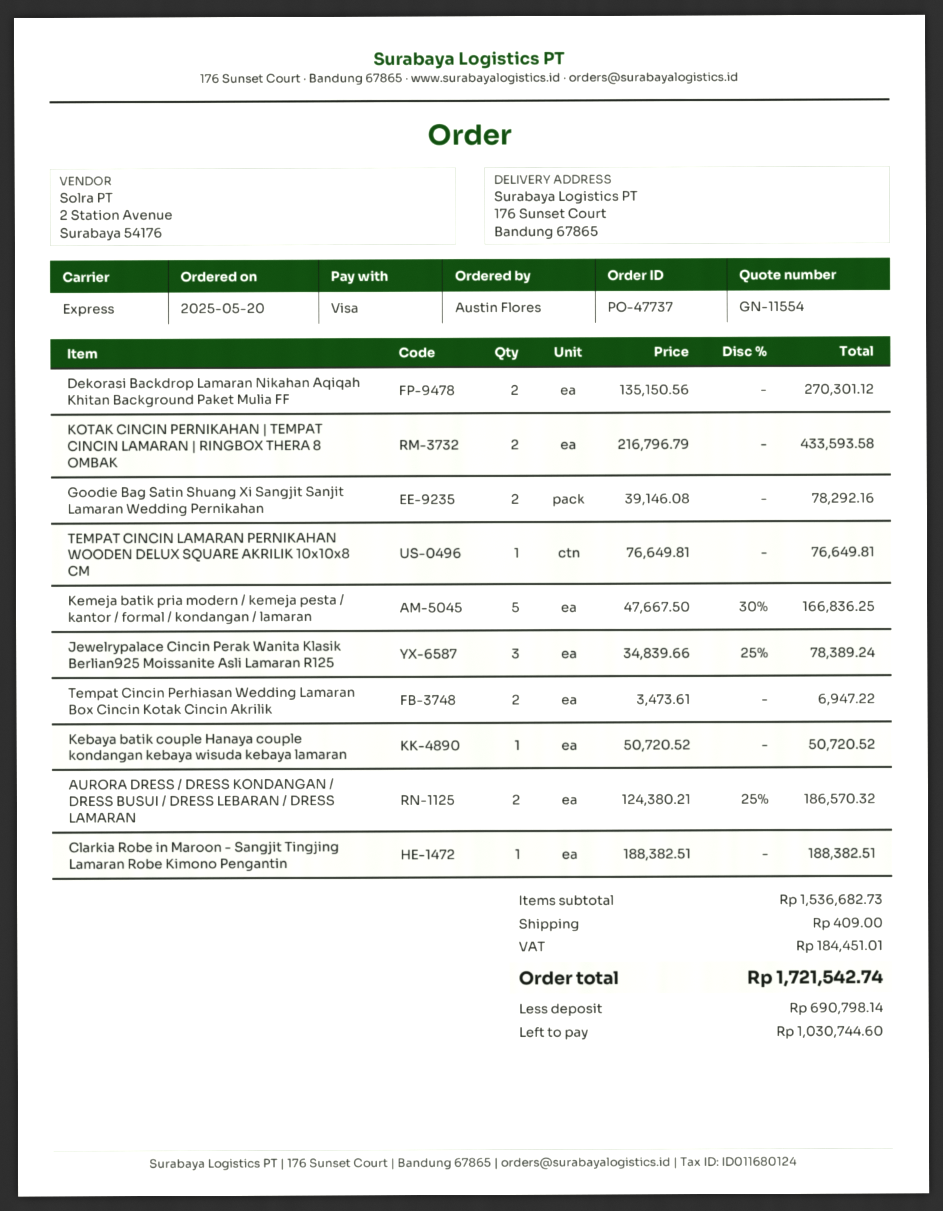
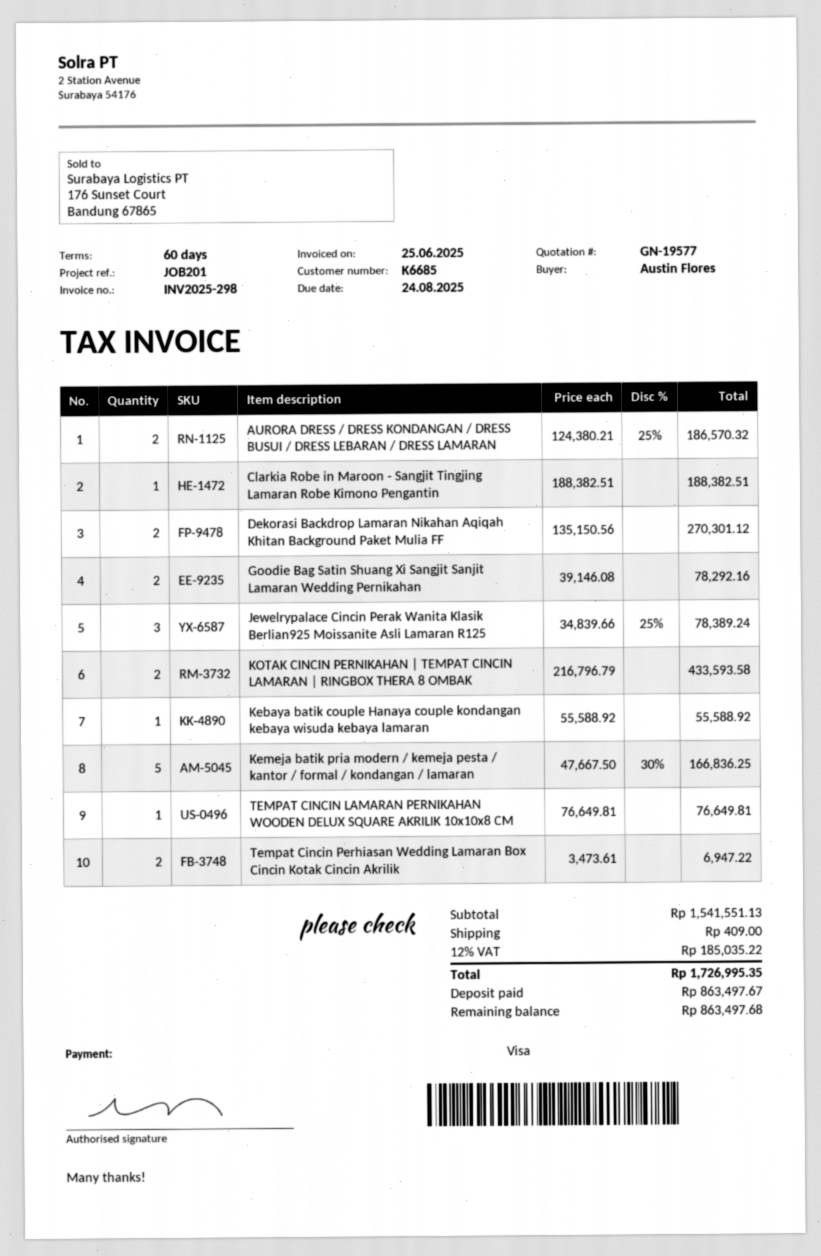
quote number: GN-11554 -> GN-19577
Kebaya batik couple Hanaya couple kondangan kebaya wisuda kebaya lamaran: 1 x 50720.52 = 50720.52 -> 1 x 55588.92 = 55588.92
subtotal: 1536682.73 -> 1541551.13
tax: 184451.01 -> 185035.22
total: 1721542.74 -> 1726995.35
deposit: 690798.14 -> 863497.67
balance: 1030744.60 -> 863497.68

